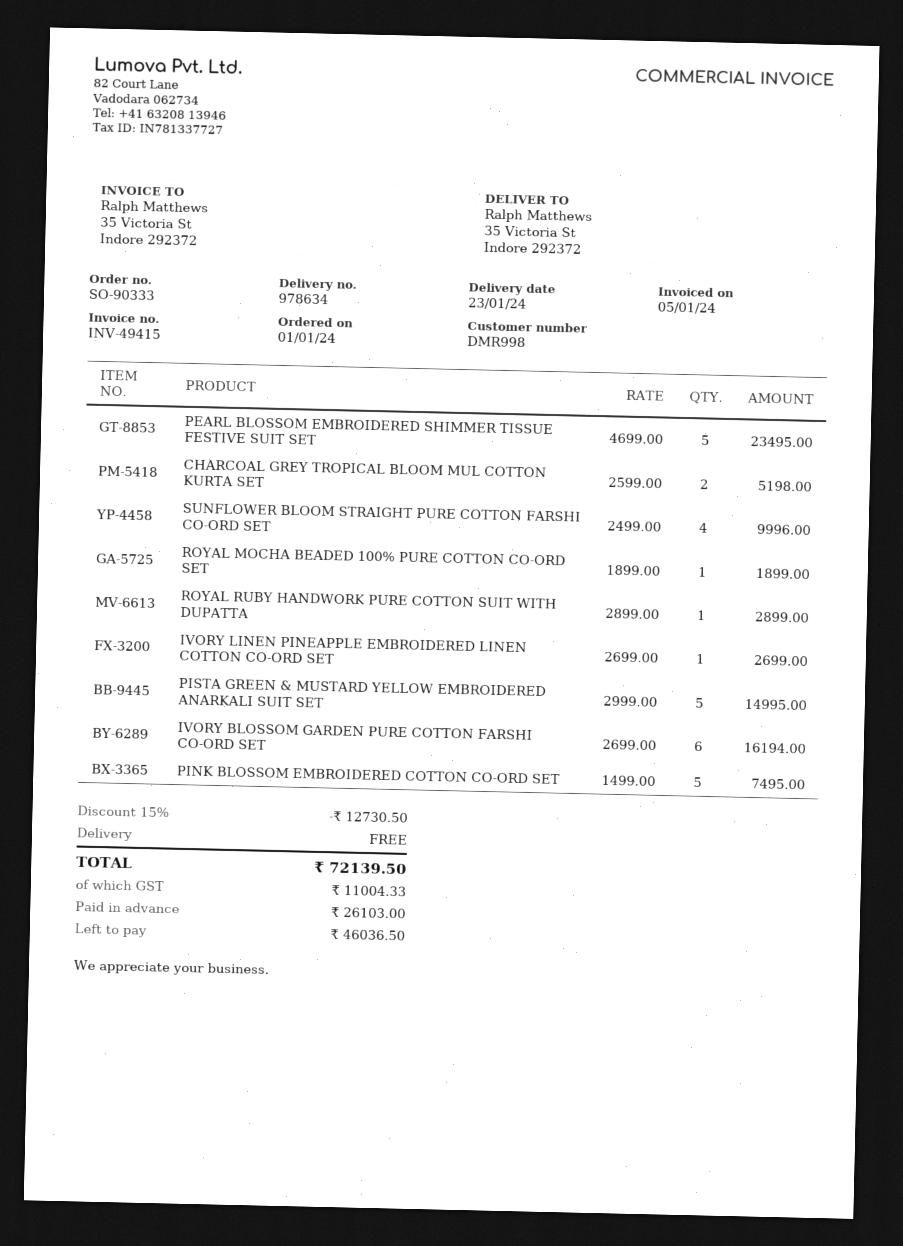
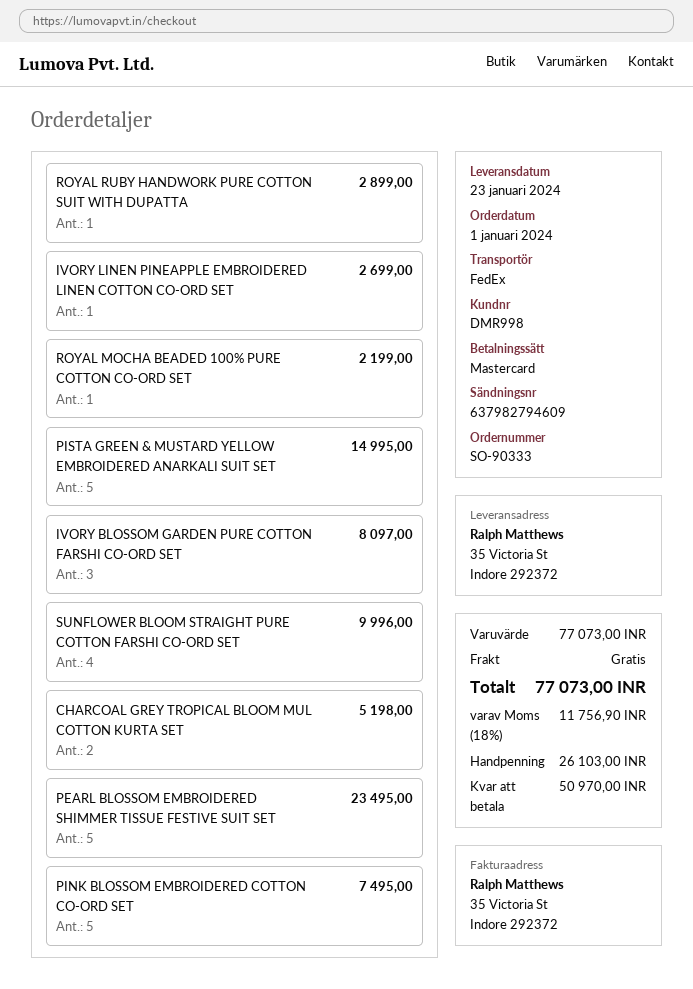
ROYAL MOCHA BEADED 100% PURE COTTON CO-ORD SET: 1 for 1899.00 -> 1 for 2199.00
IVORY BLOSSOM GARDEN PURE COTTON FARSHI CO-ORD SET: 6 for 16194.00 -> 3 for 8097.00
discount: 15% = 12730.50 -> none
tax: 11004.33 -> 11756.90
total: 72139.50 -> 77073.00
balance: 46036.50 -> 50970.00

